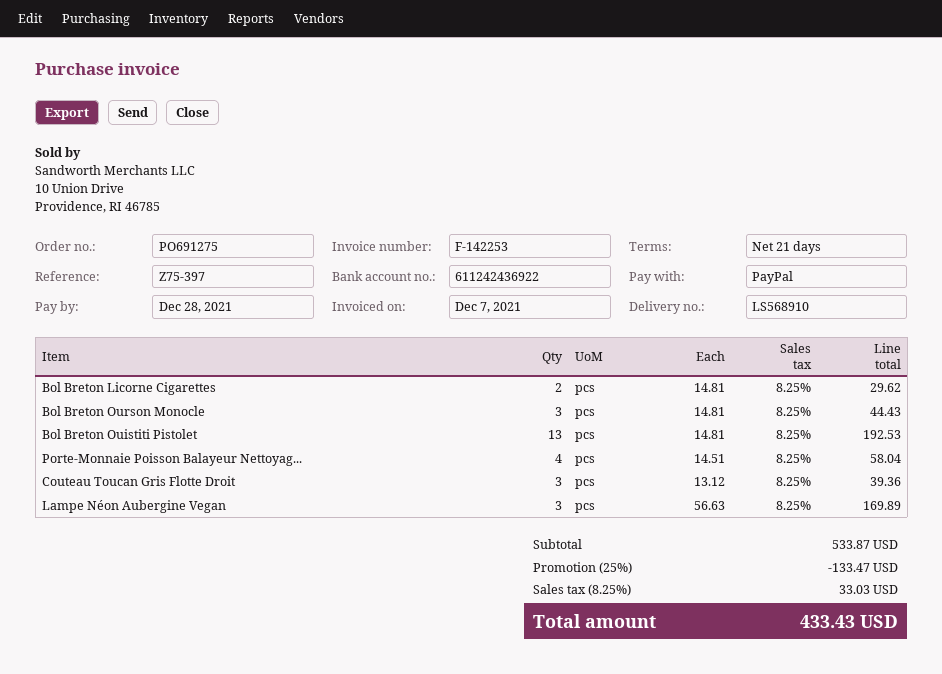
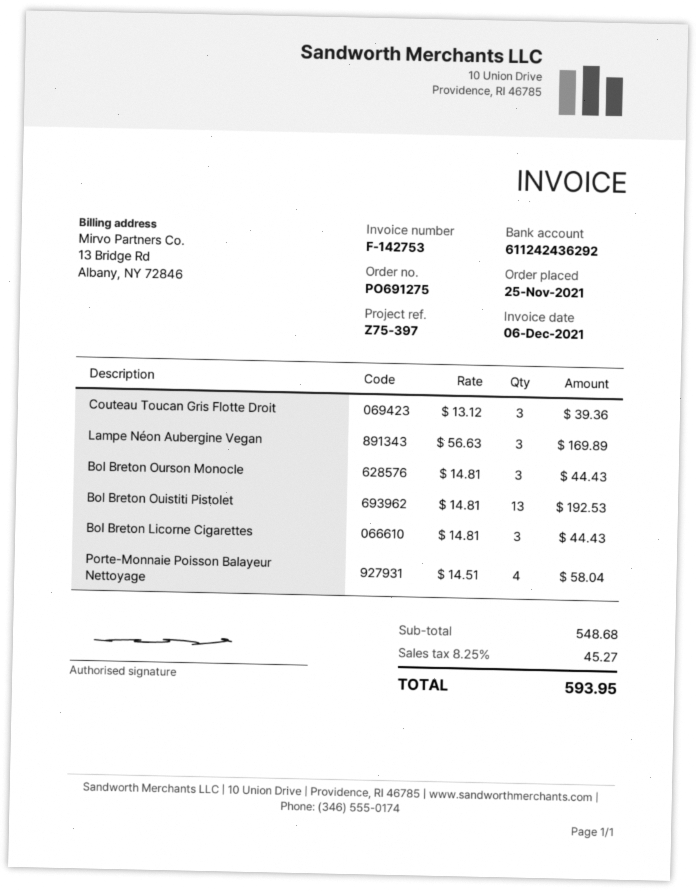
invoice number: F-142253 -> F-142753
invoice date: 2021-12-07 -> 2021-12-06
bank account: 611242436922 -> 611242436292
Bol Breton Licorne Cigarettes: 2 x 14.81 = 29.62 -> 3 x 14.81 = 44.43
subtotal: 533.87 -> 548.68
discount: 25% = 133.47 -> none
tax: 8.25% = 33.03 -> 8.25% = 45.27
total: 433.43 -> 593.95

